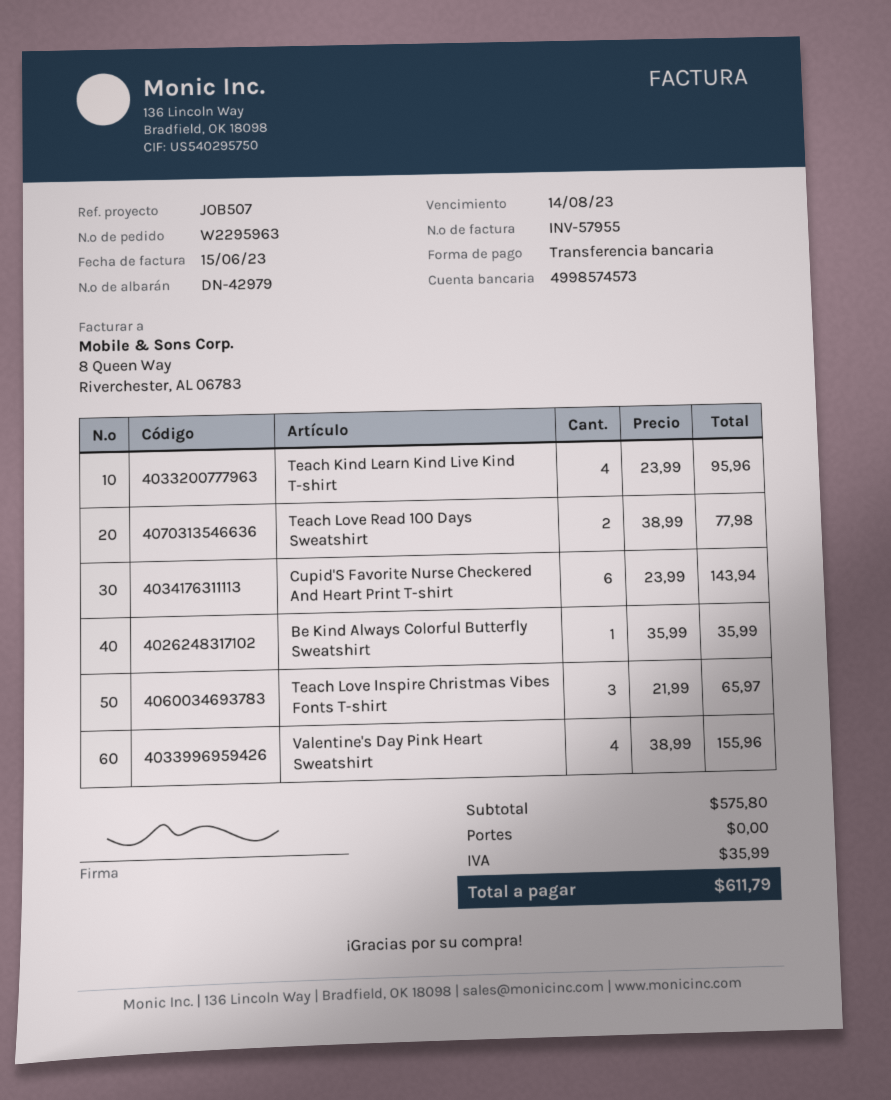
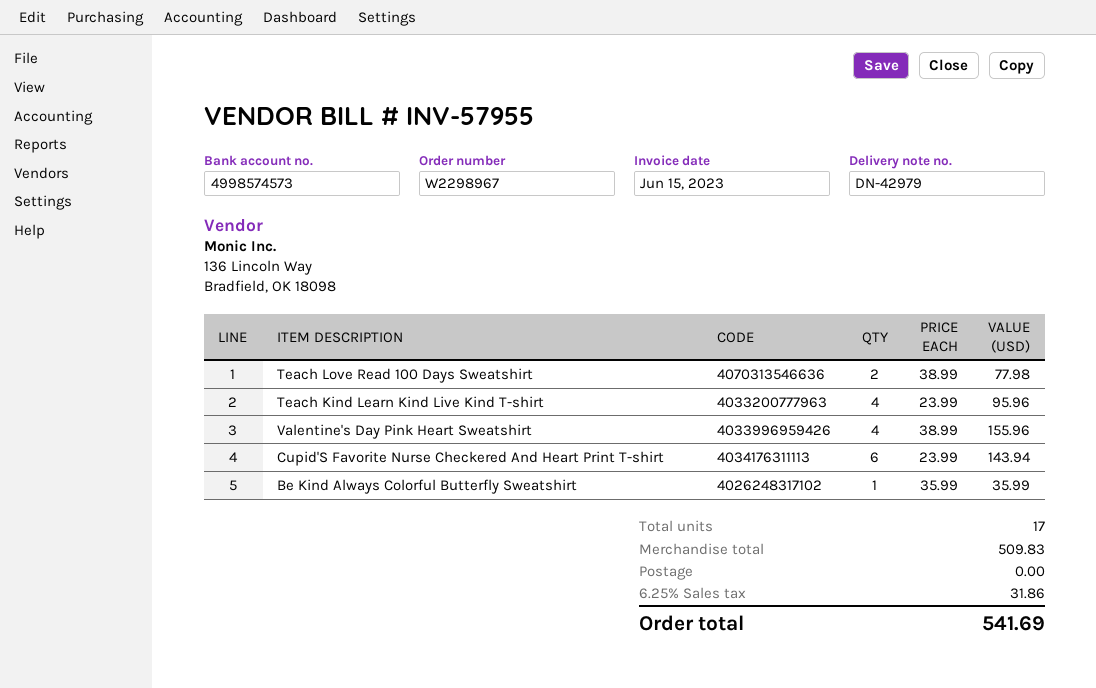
order number: W2295963 -> W2298967
Teach Love Inspire Christmas Vibes Fonts T-shirt: 3 x 21.99 = 65.97 -> none
subtotal: 575.80 -> 509.83
tax: 35.99 -> 31.86
total: 611.79 -> 541.69

